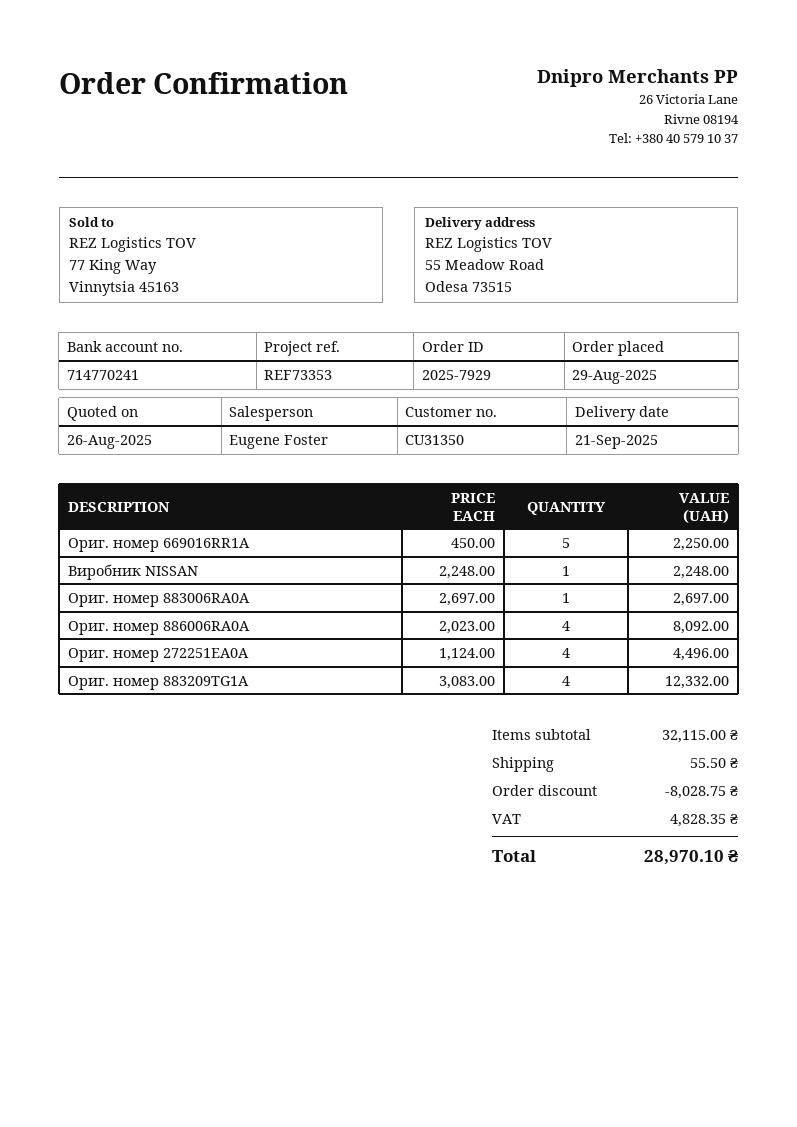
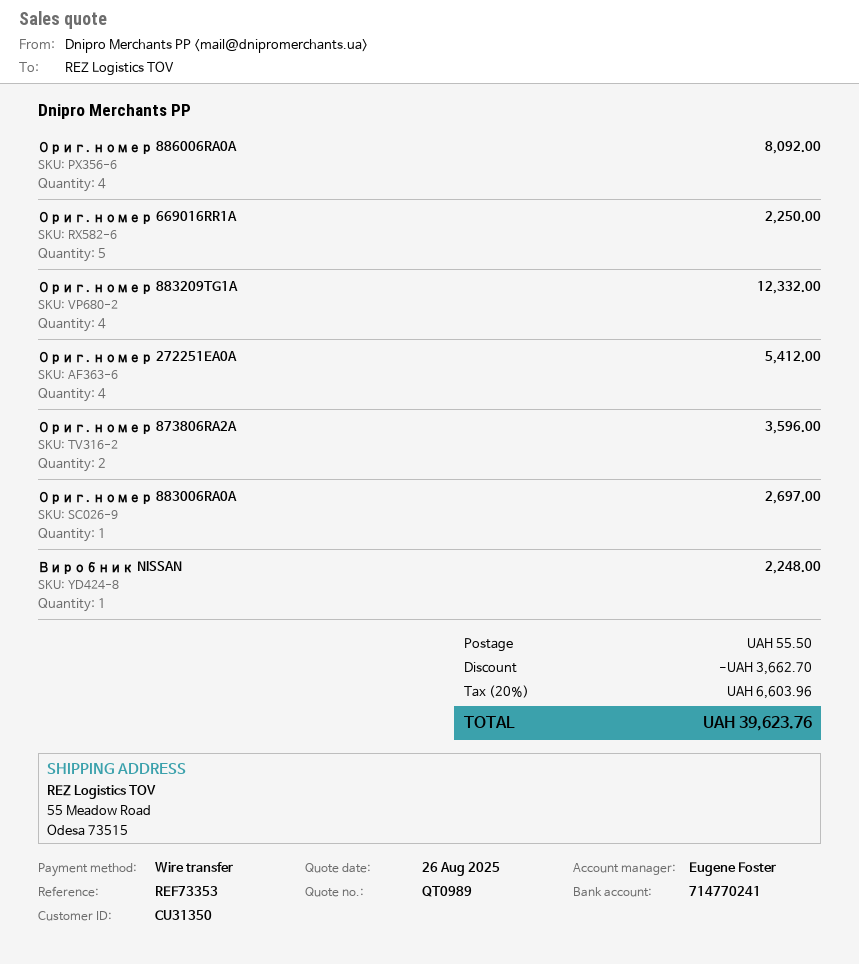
Ориг. номер 272251EA0A: 4 for 4496.00 -> 4 for 5412.00
Ориг. номер 873806RA2A: none -> 2 for 3596.00
discount: 8028.75 -> 3662.70
tax: 4828.35 -> 6603.96
total: 28970.10 -> 39623.76

